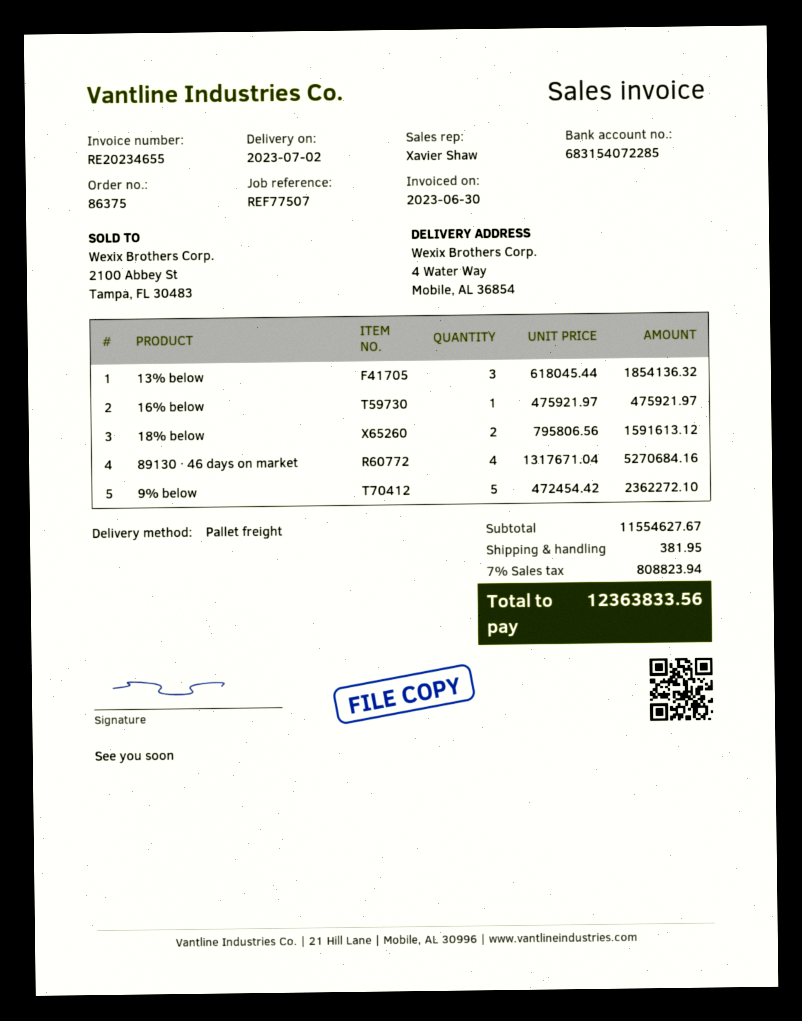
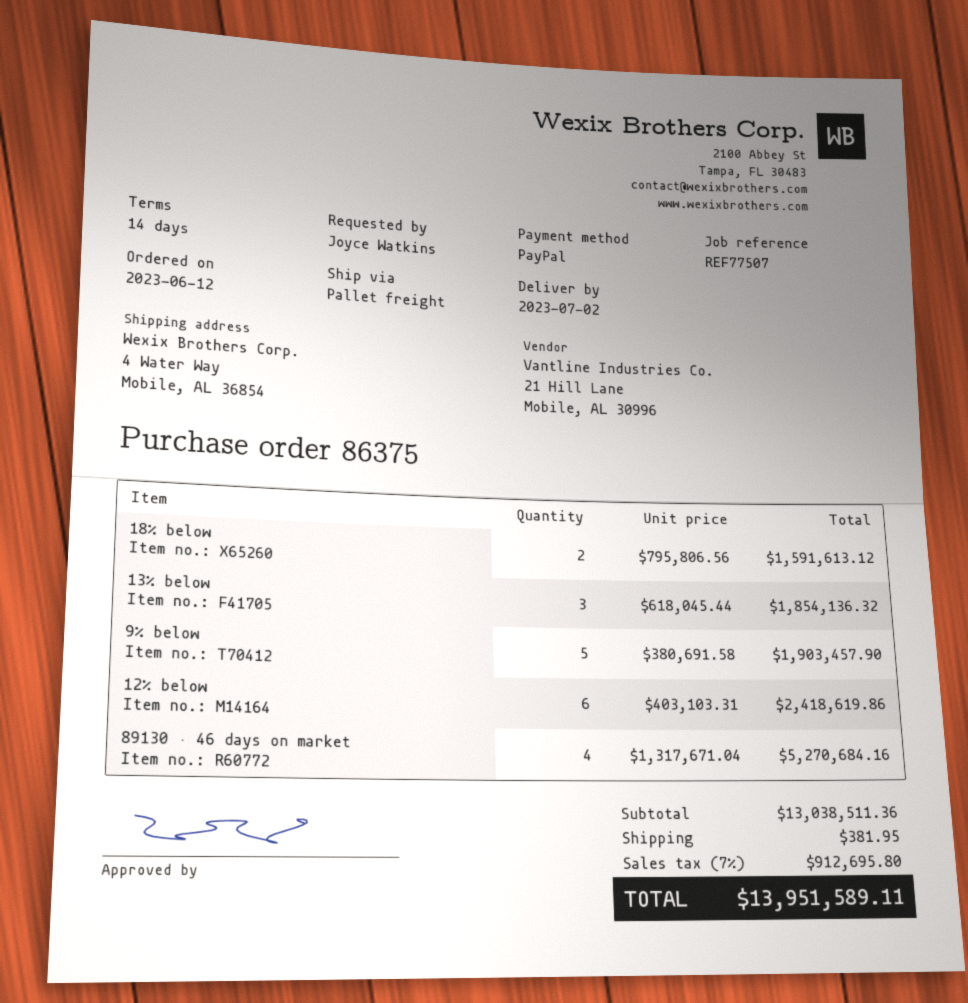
16% below: 1 x 475921.97 = 475921.97 -> none
9% below: 5 x 472454.42 = 2362272.10 -> 5 x 380691.58 = 1903457.90
12% below: none -> 6 x 403103.31 = 2418619.86
subtotal: 11554627.67 -> 13038511.36
tax: 7% = 808823.94 -> 7% = 912695.80
total: 12363833.56 -> 13951589.11

